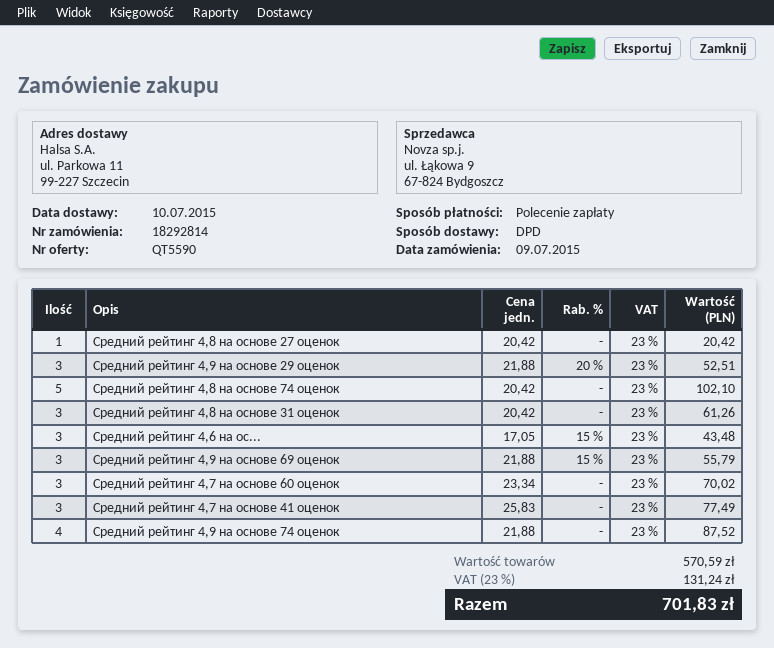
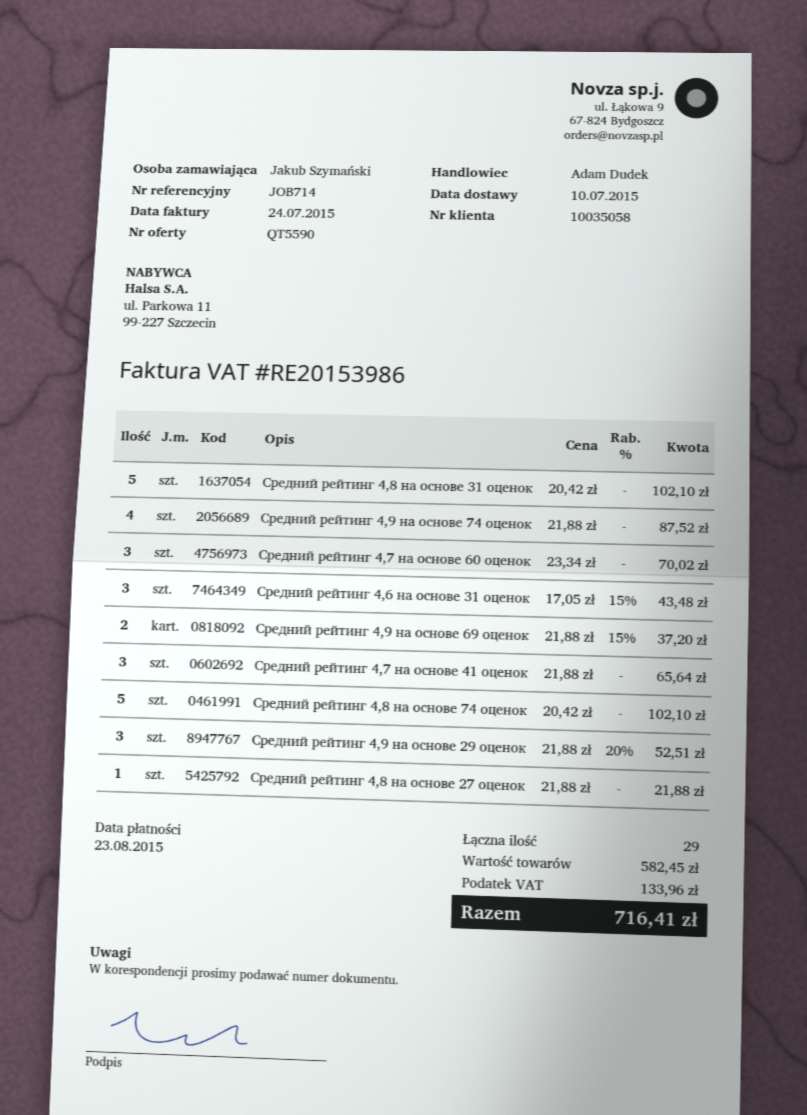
Средний рейтинг 4,8 на основе 27 оценок: 1 x 20.42 = 20.42 -> 1 x 21.88 = 21.88
Средний рейтинг 4,8 на основе 31 оценок: 3 x 20.42 = 61.26 -> 5 x 20.42 = 102.10
Средний рейтинг 4,9 на основе 69 оценок: 3 x 21.88 - 15% = 55.79 -> 2 x 21.88 - 15% = 37.20
Средний рейтинг 4,7 на основе 41 оценок: 3 x 25.83 = 77.49 -> 3 x 21.88 = 65.64
subtotal: 570.59 -> 582.45
tax: 131.24 -> 133.96
total: 701.83 -> 716.41

